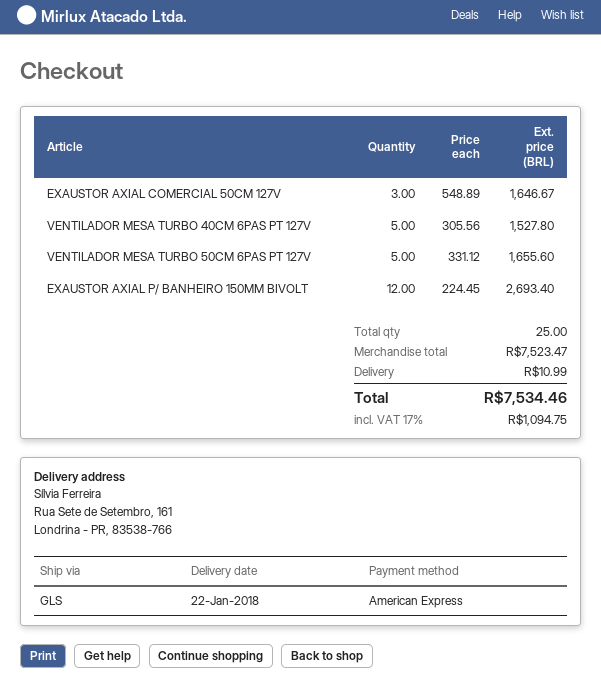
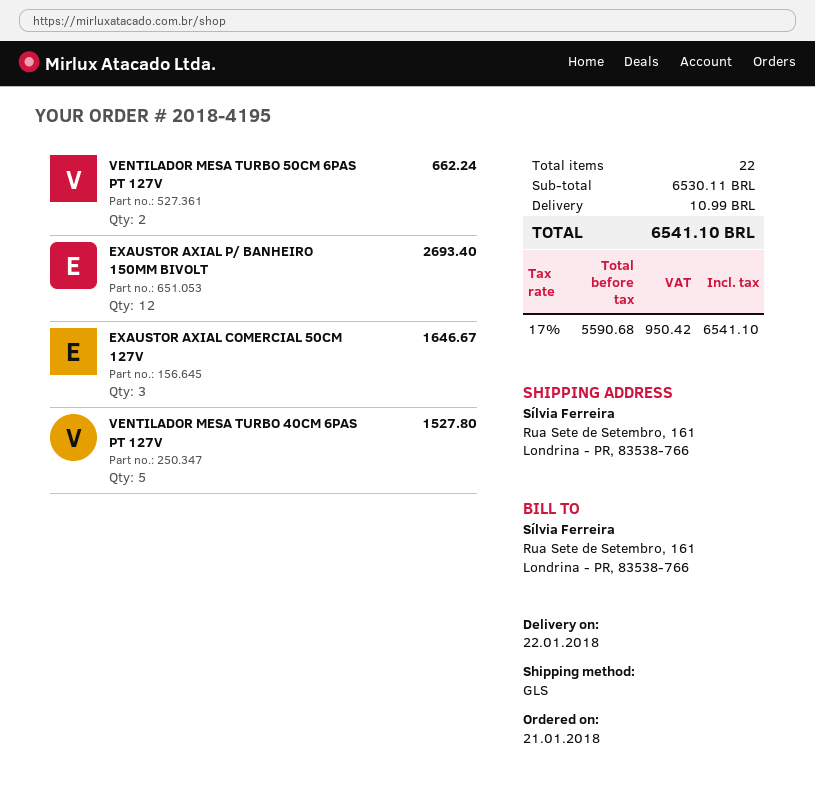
VENTILADOR MESA TURBO 50CM 6PAS PT 127V: 5 for 1655.60 -> 2 for 662.24
total quantity: 25 -> 22
subtotal: 7523.47 -> 6530.11
tax: 17% = 1094.75 -> 17% = 950.42
total: 7534.46 -> 6541.10

